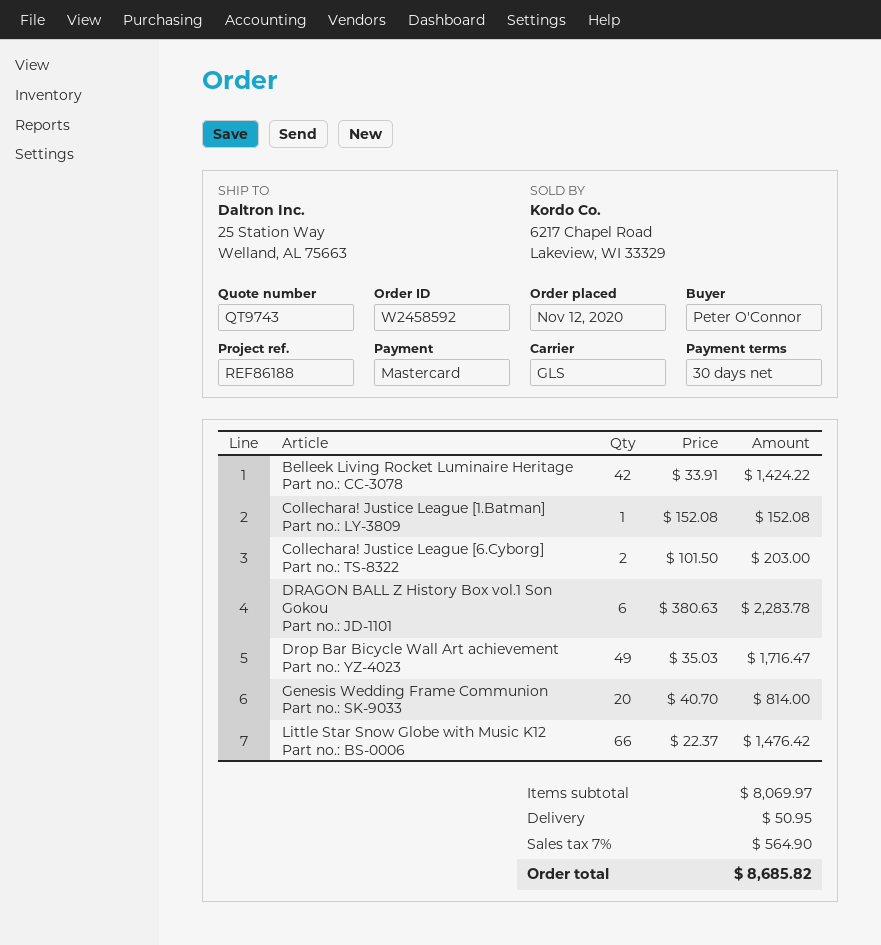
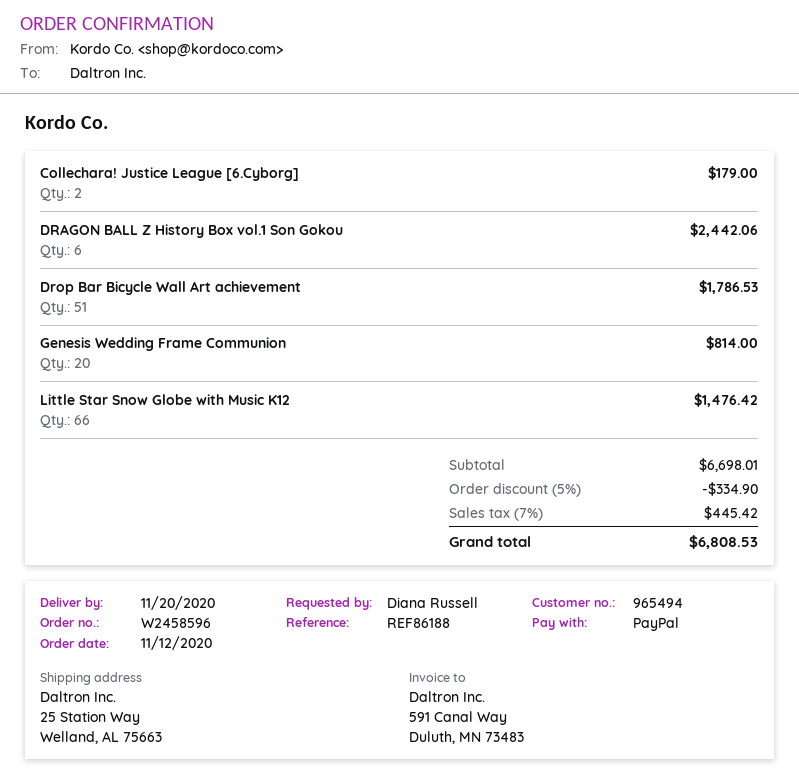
order number: W2458592 -> W2458596
ordered by: Peter O'Connor -> Diana Russell
payment method: Mastercard -> PayPal
Belleek Living Rocket Luminaire Heritage: 42 for 1424.22 -> none
Collechara! Justice League [1.Batman]: 1 for 152.08 -> none
Collechara! Justice League [6.Cyborg]: 2 for 203.00 -> 2 for 179.00
DRAGON BALL Z History Box vol.1 Son Gokou: 6 for 2283.78 -> 6 for 2442.06
Drop Bar Bicycle Wall Art achievement: 49 for 1716.47 -> 51 for 1786.53
subtotal: 8069.97 -> 6698.01
discount: none -> 5% = 334.90
shipping: 50.95 -> none
tax: 7% = 564.90 -> 7% = 445.42
total: 8685.82 -> 6808.53

